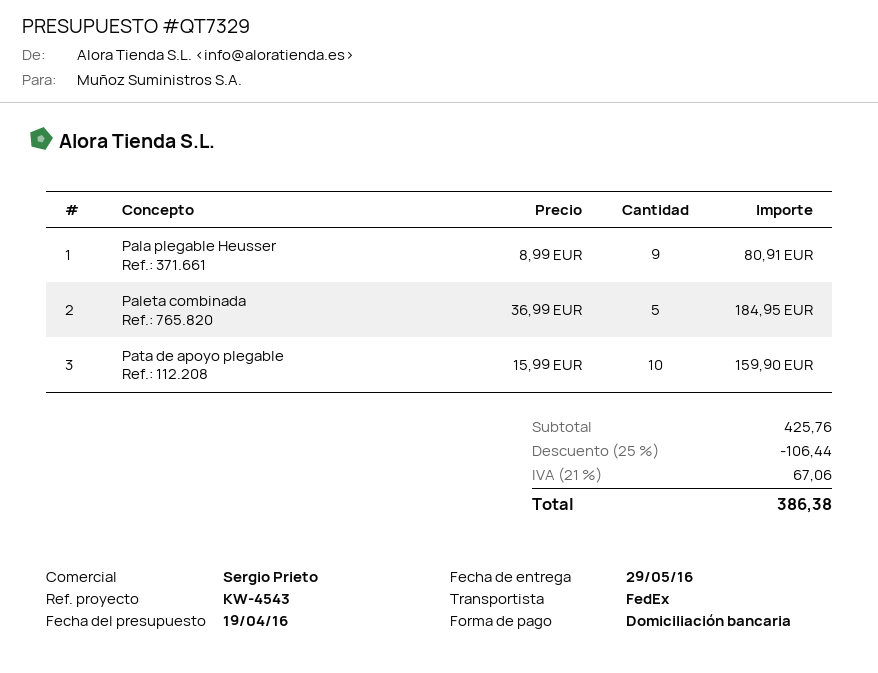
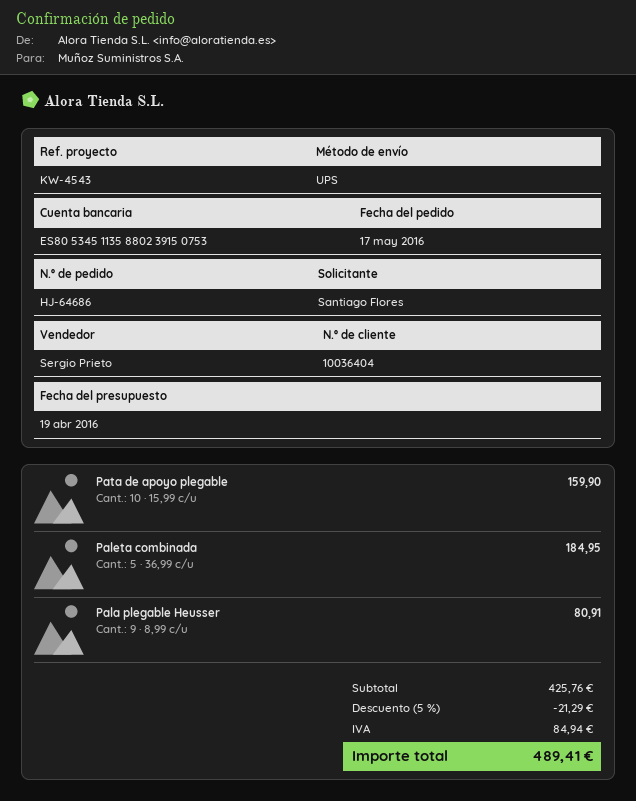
shipping method: FedEx -> UPS
discount: 25% = 106.44 -> 5% = 21.29
tax: 67.06 -> 84.94
total: 386.38 -> 489.41

